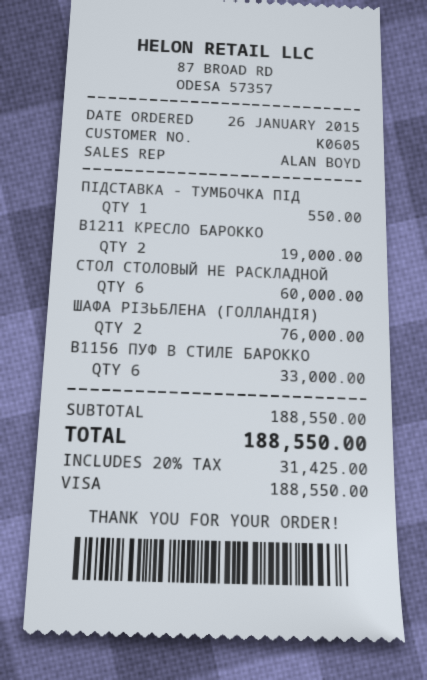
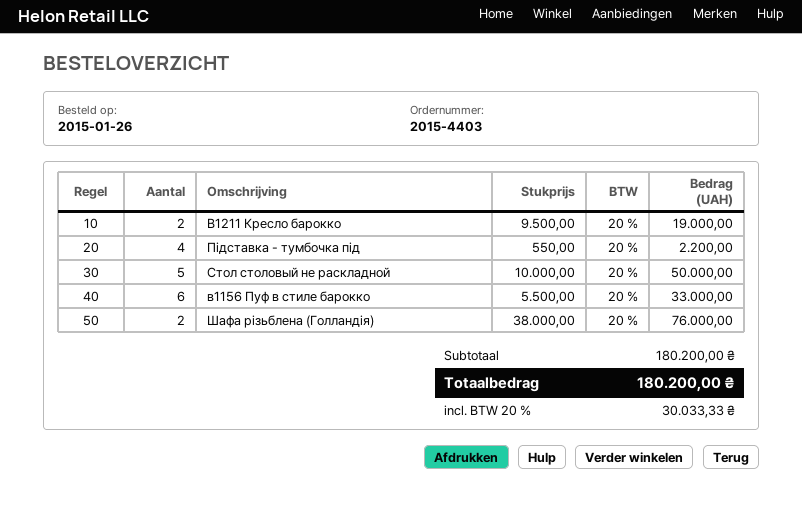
ПІДСТАВКА - ТУМБОЧКА ПІД: 1 for 550.00 -> 4 for 2200.00
СТОЛ СТОЛОВЫЙ НЕ РАСКЛАДНОЙ: 6 for 60000.00 -> 5 for 50000.00
subtotal: 188550.00 -> 180200.00
tax: 20% = 31425.00 -> 20% = 30033.33
total: 188550.00 -> 180200.00

